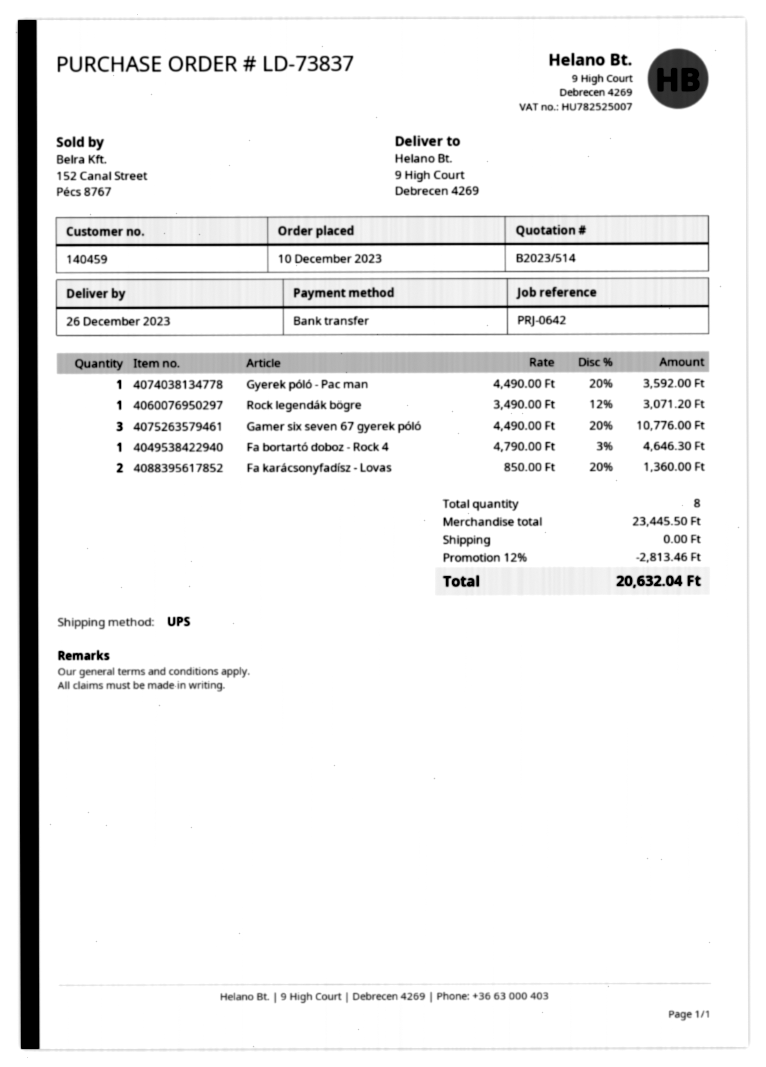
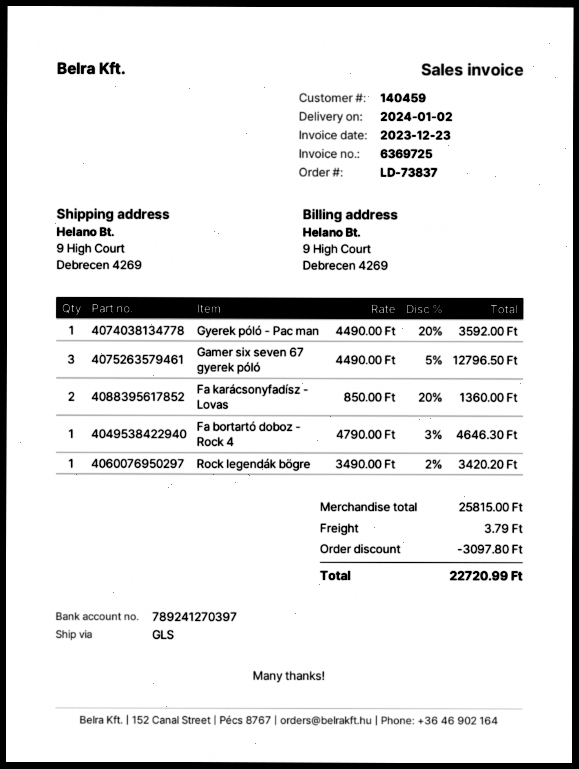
delivery date: 2023-12-26 -> 2024-01-02
shipping method: UPS -> GLS
Rock legendák bögre: 1 x 3490.00 - 12% = 3071.20 -> 1 x 3490.00 - 2% = 3420.20
Gamer six seven 67 gyerek póló: 3 x 4490.00 - 20% = 10776.00 -> 3 x 4490.00 - 5% = 12796.50
subtotal: 23445.50 -> 25815.00
discount: 2813.46 -> 3097.80
shipping: 0.00 -> 3.79
total: 20632.04 -> 22720.99

